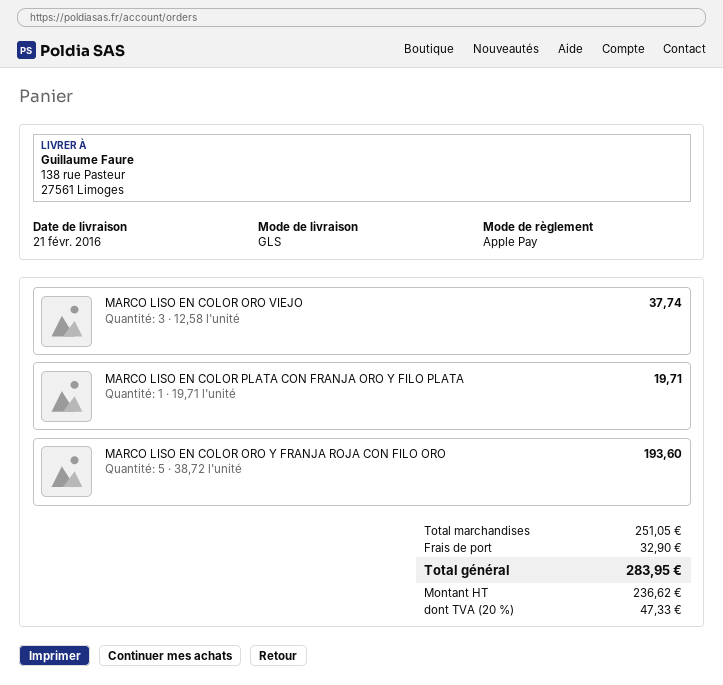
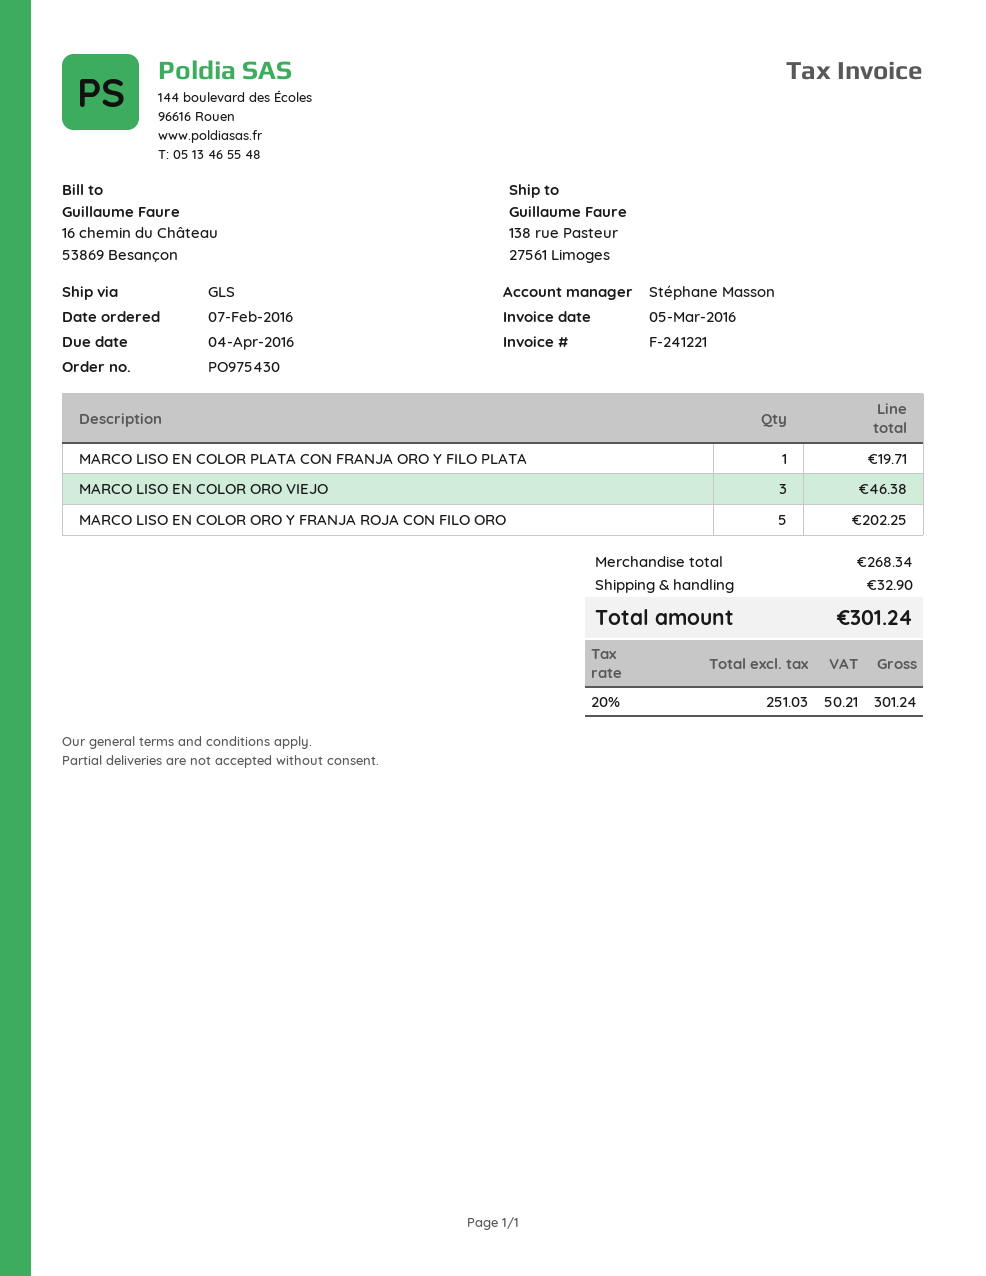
MARCO LISO EN COLOR ORO VIEJO: 3 for 37.74 -> 3 for 46.38
MARCO LISO EN COLOR ORO Y FRANJA ROJA CON FILO ORO: 5 for 193.60 -> 5 for 202.25
subtotal: 251.05 -> 268.34
net: 236.62 -> 251.03
tax: 20% = 47.33 -> 20% = 50.21
total: 283.95 -> 301.24

